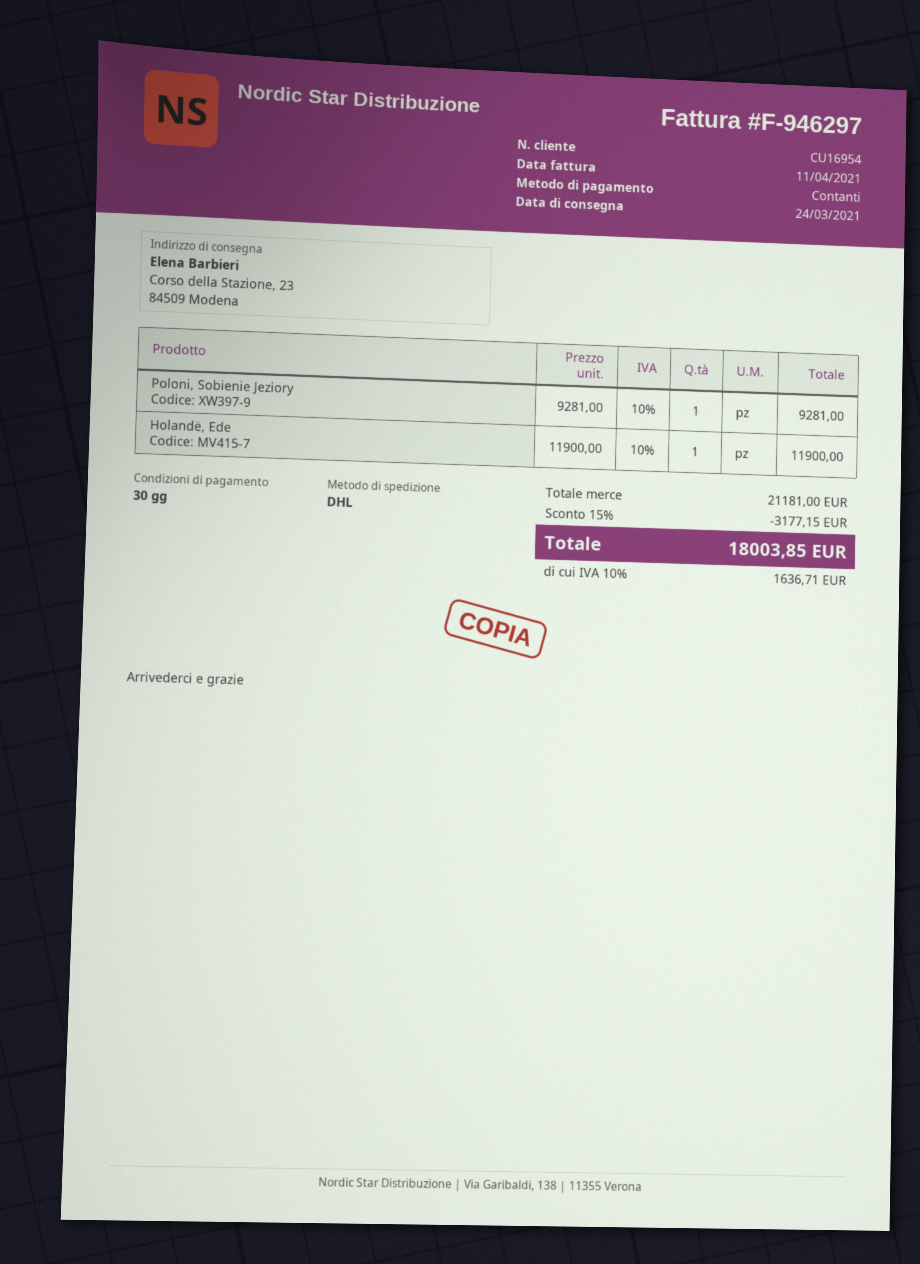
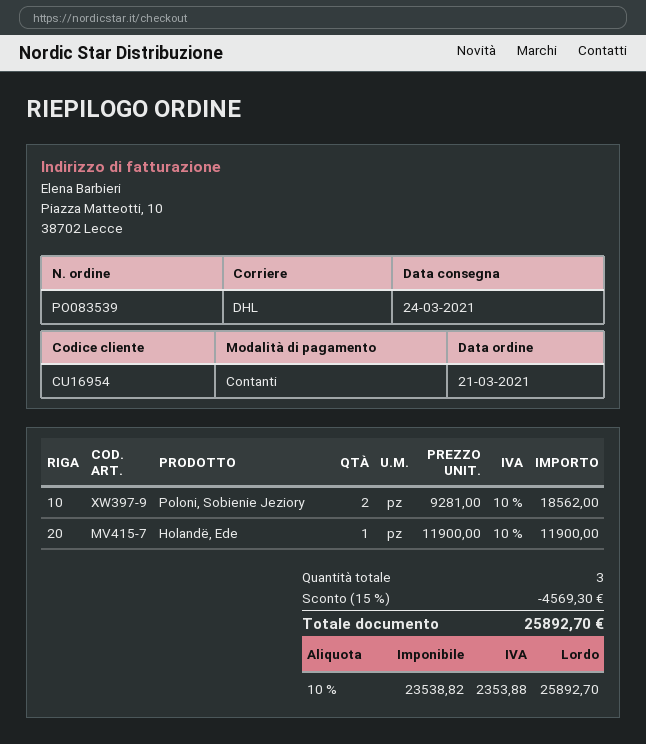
Poloni, Sobienie Jeziory: 1 x 9281.00 = 9281.00 -> 2 x 9281.00 = 18562.00
discount: 15% = 3177.15 -> 15% = 4569.30
tax: 10% = 1636.71 -> 10% = 2353.88
total: 18003.85 -> 25892.70

